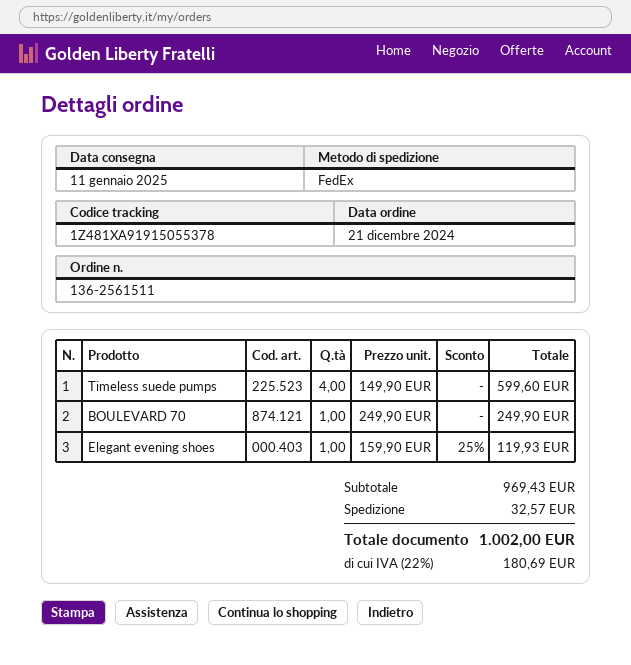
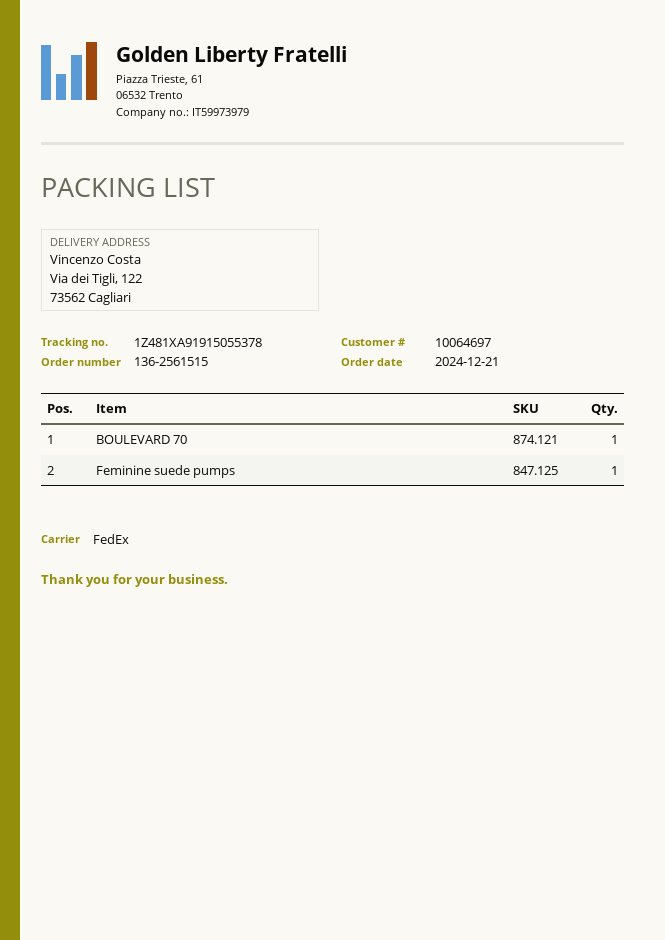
order number: 136-2561511 -> 136-2561515
Timeless suede pumps: 4 -> none
Elegant evening shoes: 1 -> none
Feminine suede pumps: none -> 1

